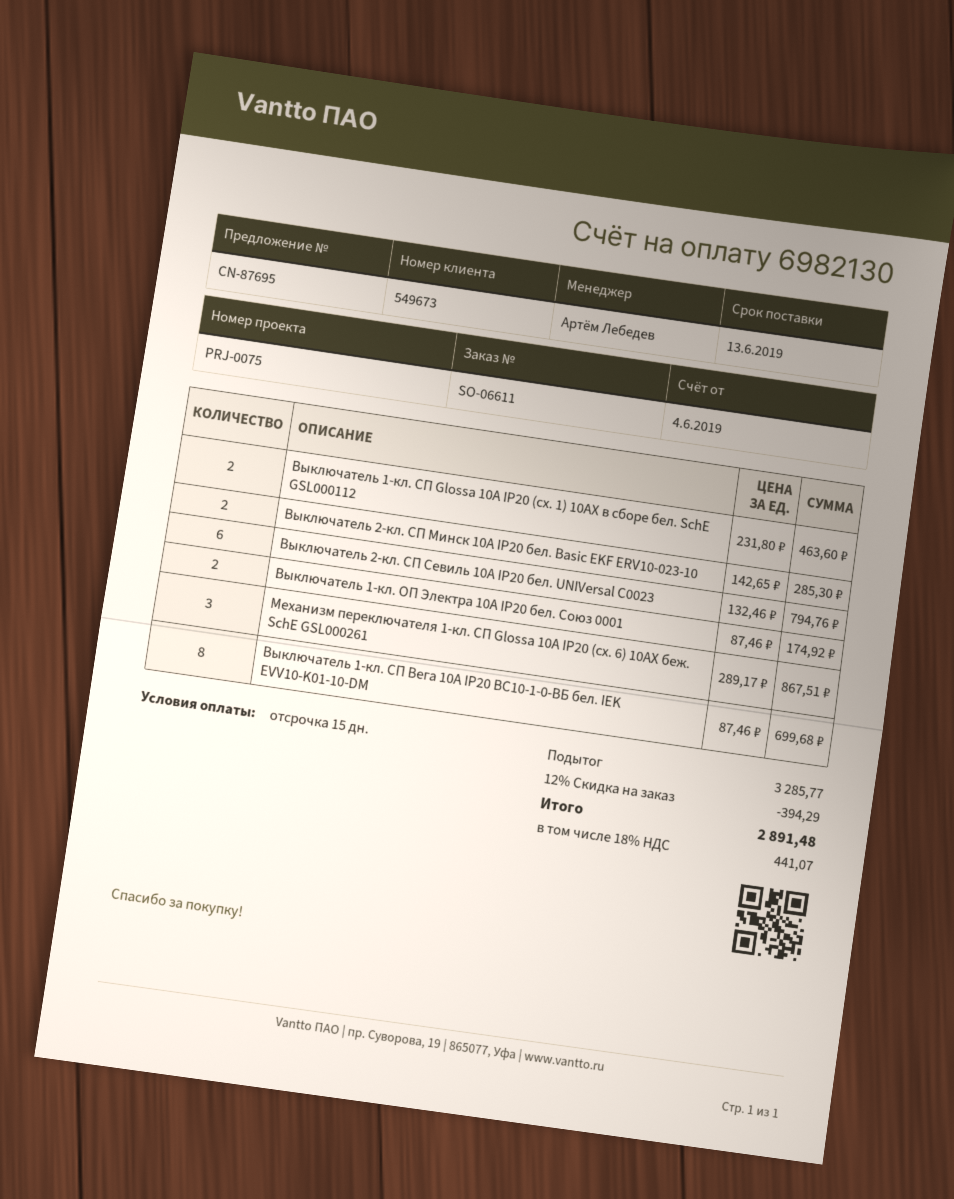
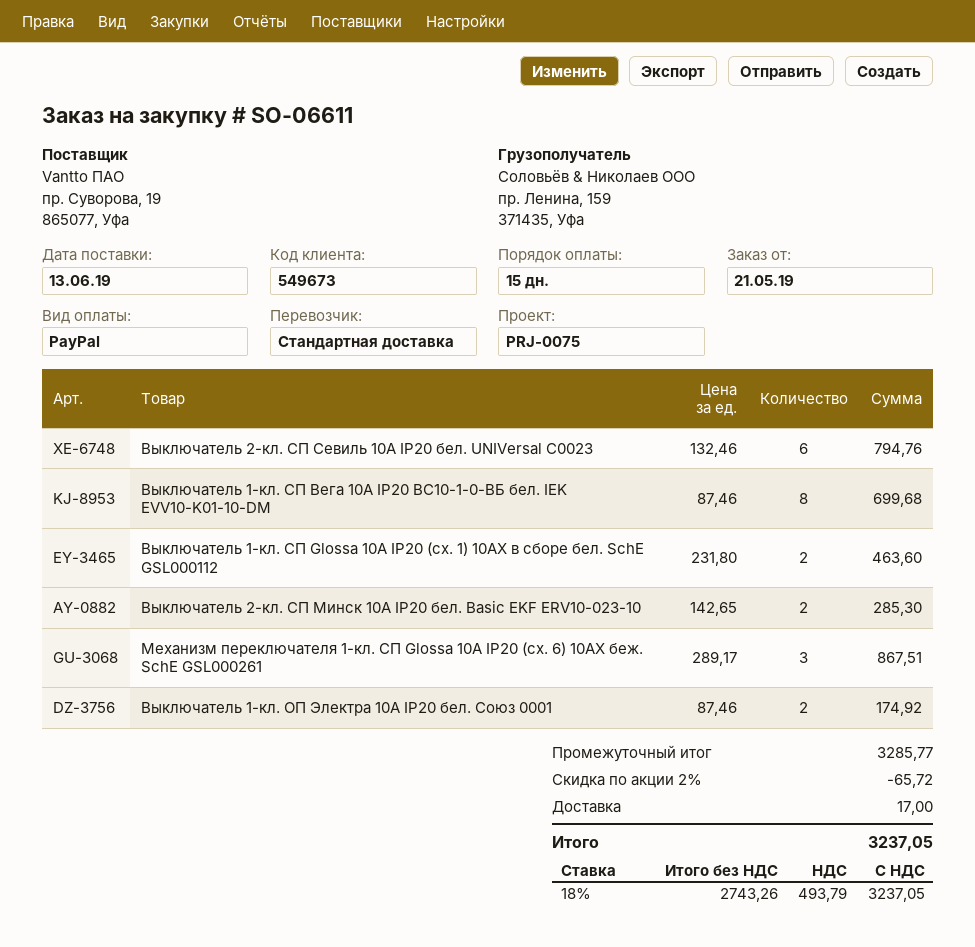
discount: 12% = 394.29 -> 2% = 65.72
shipping: none -> 17.00
tax: 18% = 441.07 -> 18% = 493.79
total: 2891.48 -> 3237.05

